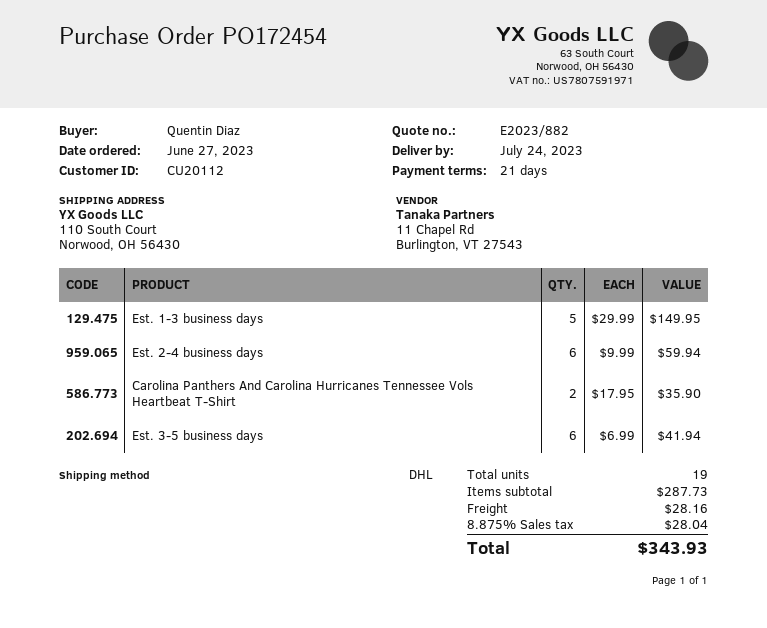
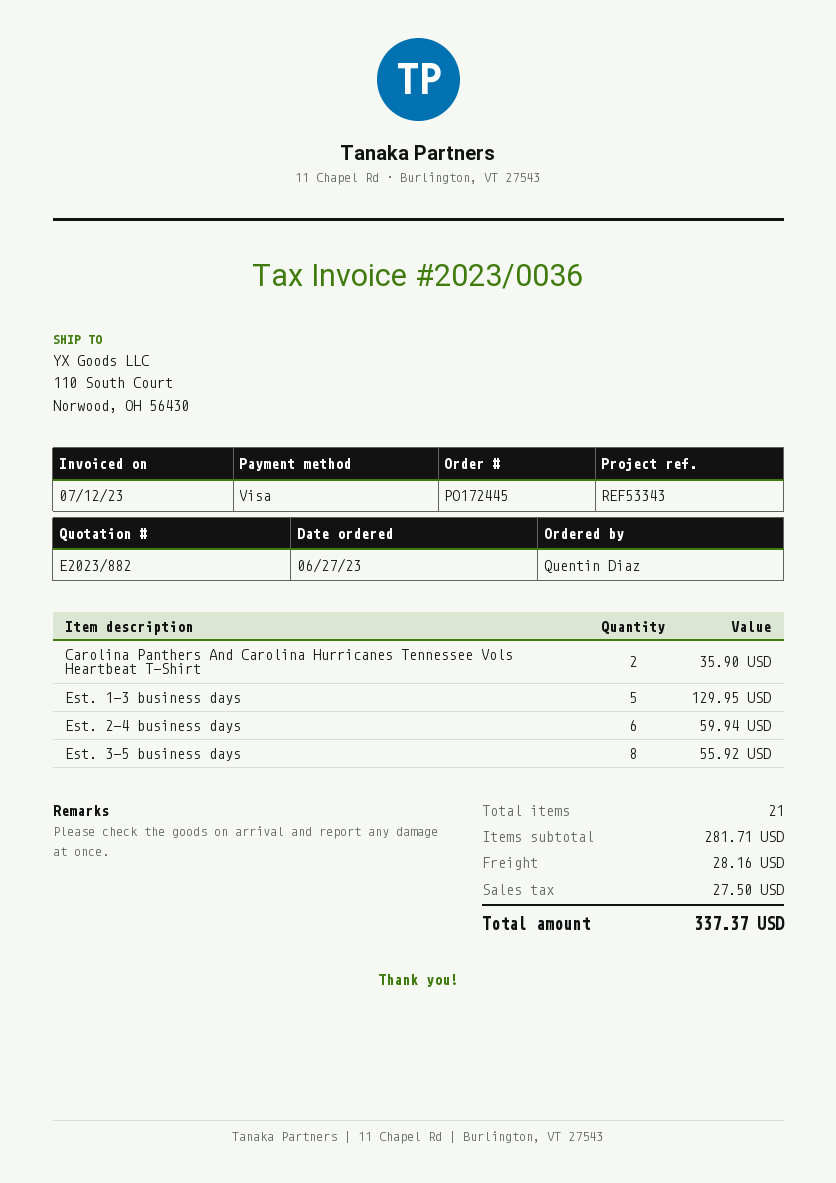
order number: PO172454 -> PO172445
Est. 1-3 business days: 5 for 149.95 -> 5 for 129.95
Est. 3-5 business days: 6 for 41.94 -> 8 for 55.92
total quantity: 19 -> 21
subtotal: 287.73 -> 281.71
tax: 28.04 -> 27.50
total: 343.93 -> 337.37

